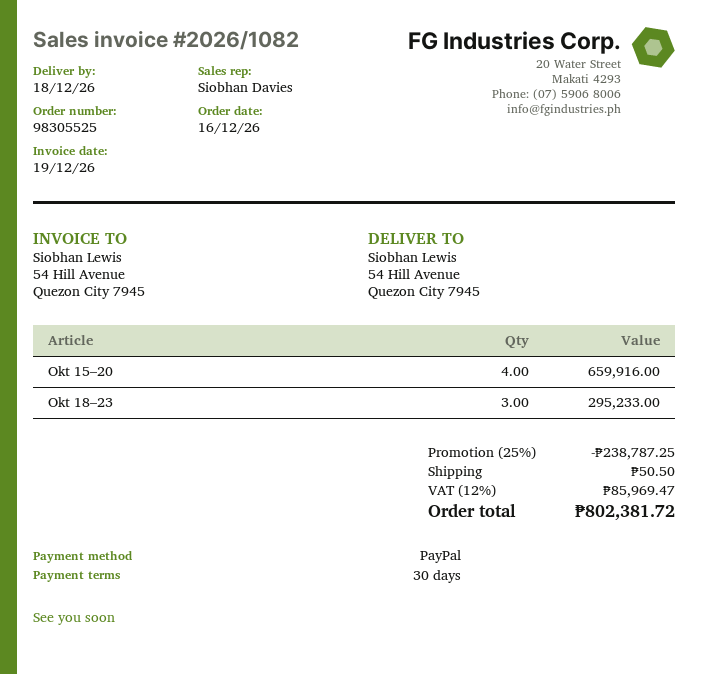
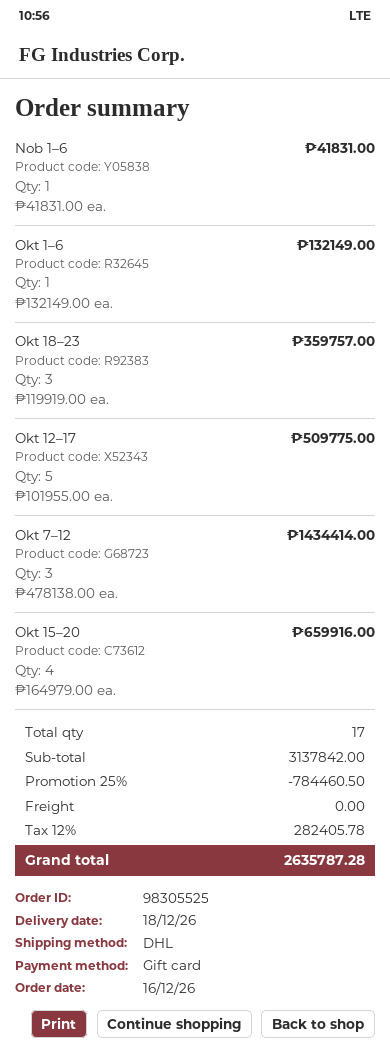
payment method: PayPal -> gift card
Okt 18–23: 3 for 295233.00 -> 3 for 359757.00
Nob 1–6: none -> 1 for 41831.00
Okt 1–6: none -> 1 for 132149.00
Okt 12–17: none -> 5 for 509775.00
Okt 7–12: none -> 3 for 1434414.00
discount: 25% = 238787.25 -> 25% = 784460.50
shipping: 50.50 -> 0.00
tax: 12% = 85969.47 -> 12% = 282405.78
total: 802381.72 -> 2635787.28

